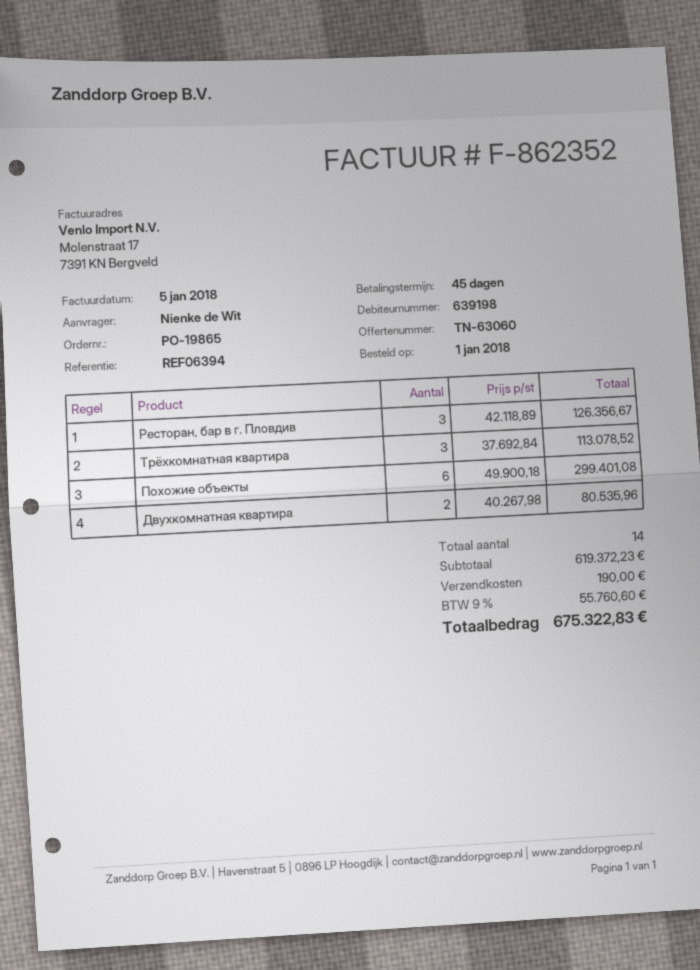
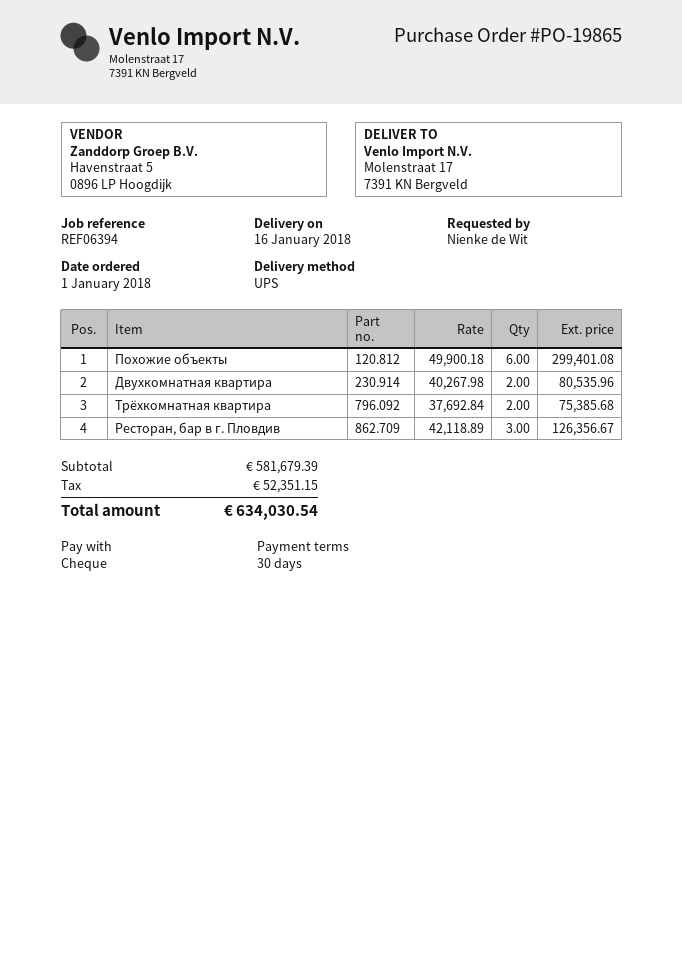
payment terms: 45 days -> 30 days
Трёхкомнатная квартира: 3 x 37692.84 = 113078.52 -> 2 x 37692.84 = 75385.68
subtotal: 619372.23 -> 581679.39
shipping: 190.00 -> none
tax: 55760.60 -> 52351.15
total: 675322.83 -> 634030.54

